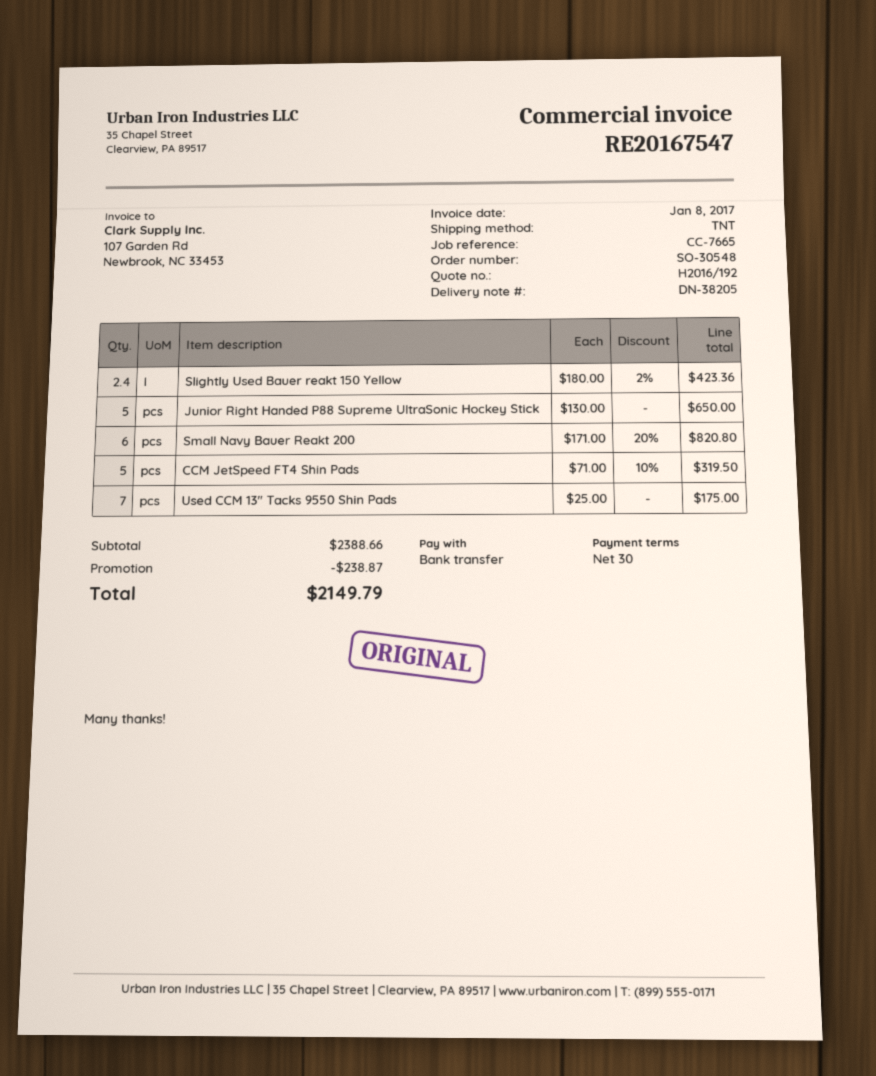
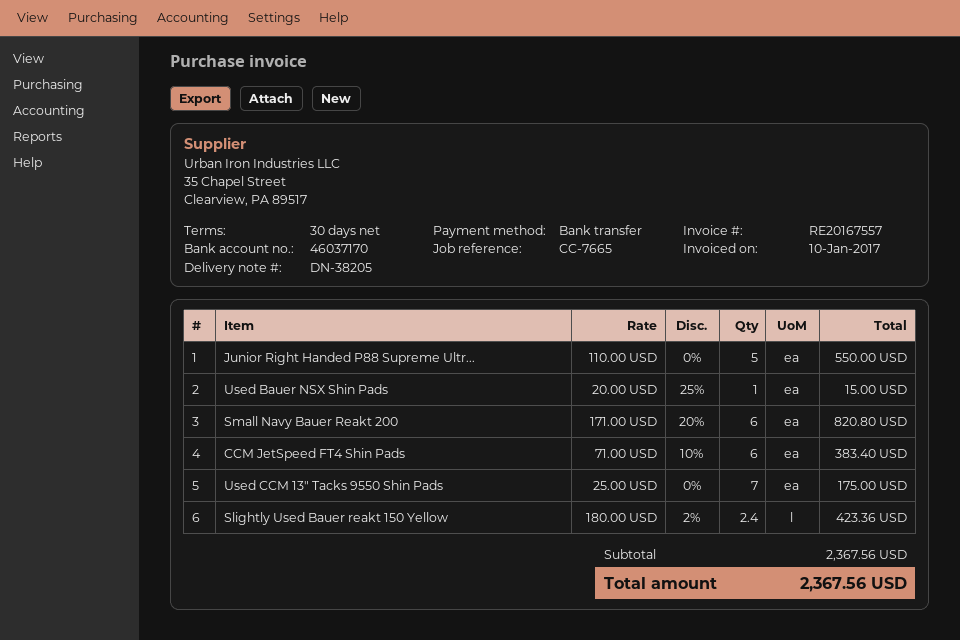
invoice number: RE20167547 -> RE20167557
invoice date: 2017-01-08 -> 2017-01-10
Junior Right Handed P88 Supreme UltraSonic Hockey Stick: 5 x 130.00 = 650.00 -> 5 x 110.00 = 550.00
CCM JetSpeed FT4 Shin Pads: 5 x 71.00 - 10% = 319.50 -> 6 x 71.00 - 10% = 383.40
Used Bauer NSX Shin Pads: none -> 1 x 20.00 - 25% = 15.00
subtotal: 2388.66 -> 2367.56
discount: 238.87 -> none
total: 2149.79 -> 2367.56

